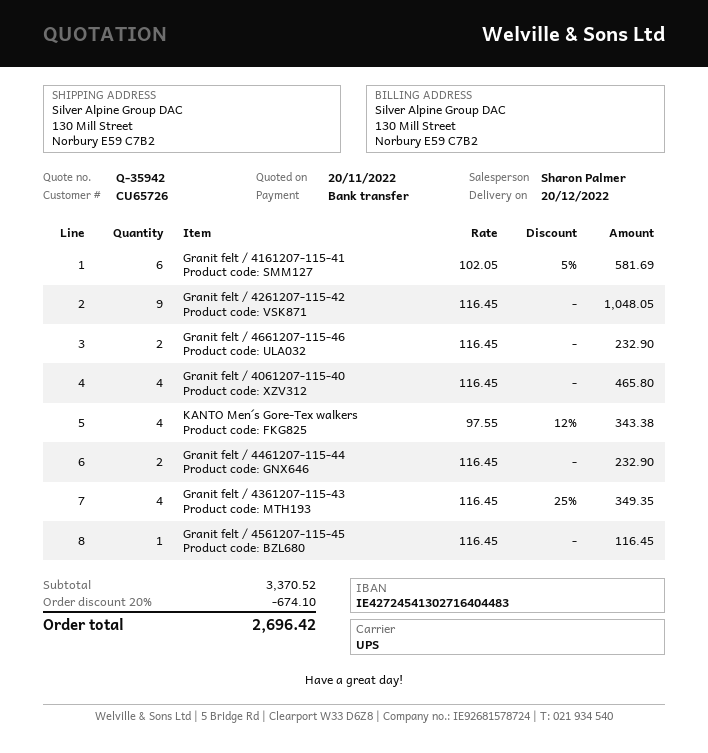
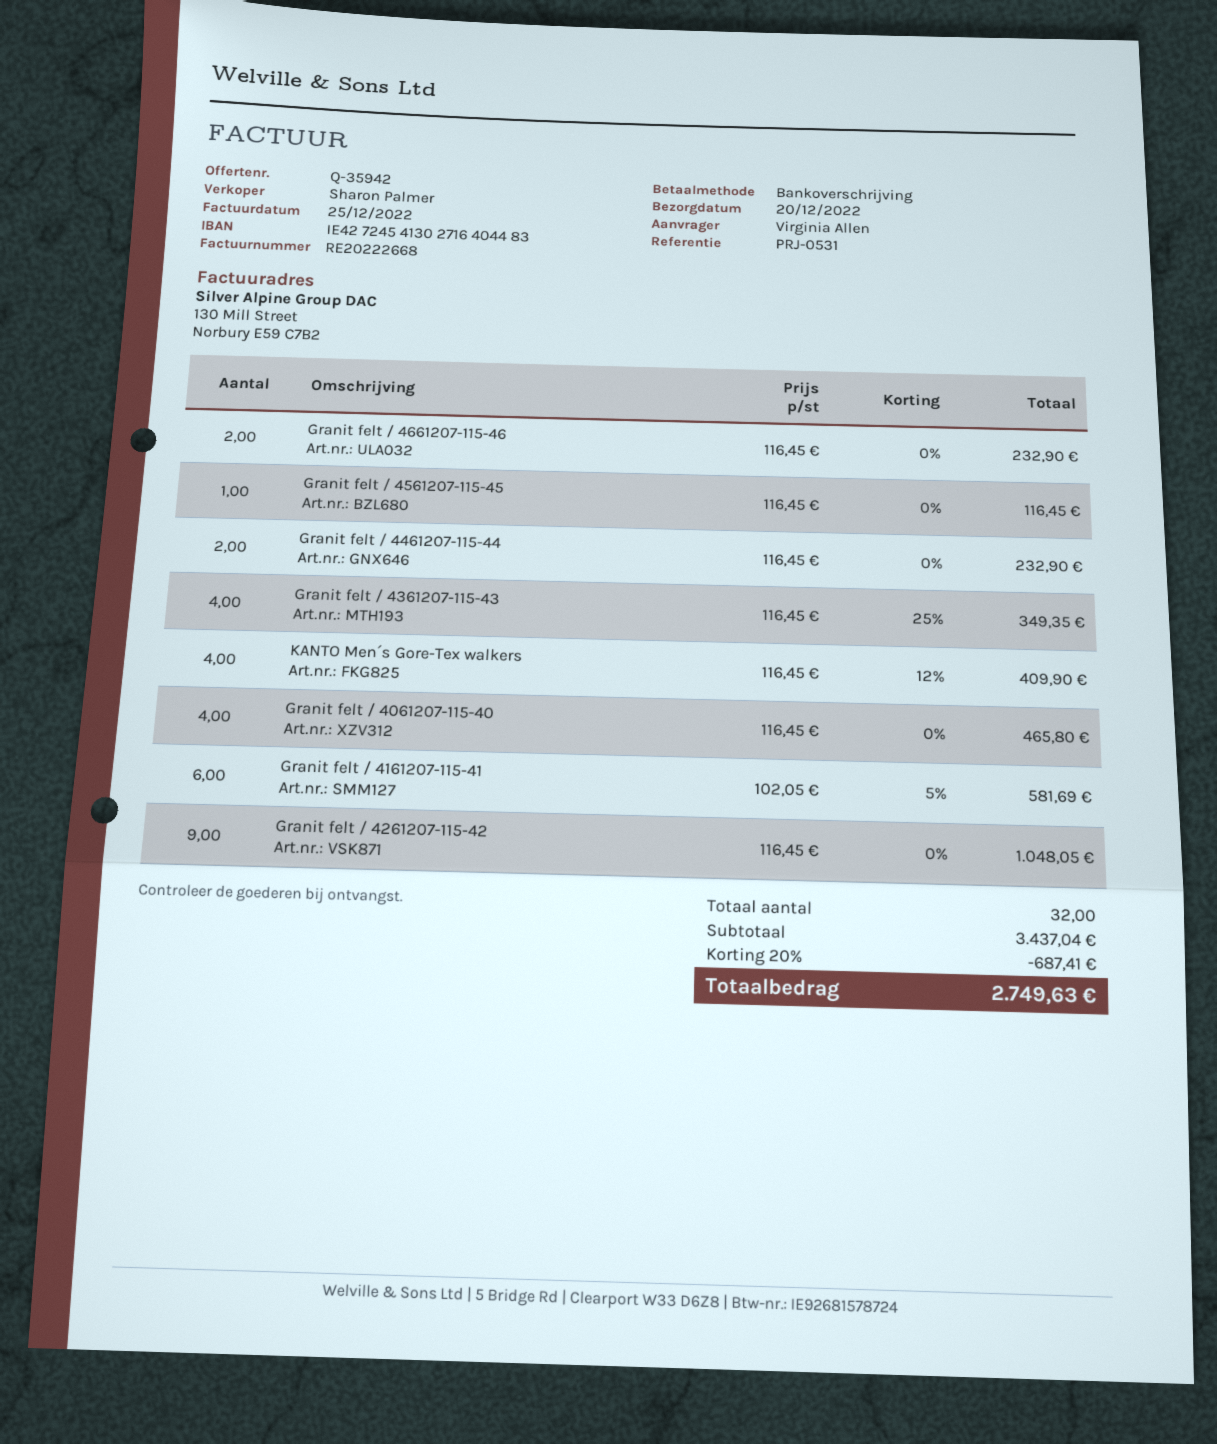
KANTO Men´s Gore-Tex walkers: 4 x 97.55 - 12% = 343.38 -> 4 x 116.45 - 12% = 409.90
subtotal: 3370.52 -> 3437.04
discount: 20% = 674.10 -> 20% = 687.41
total: 2696.42 -> 2749.63

